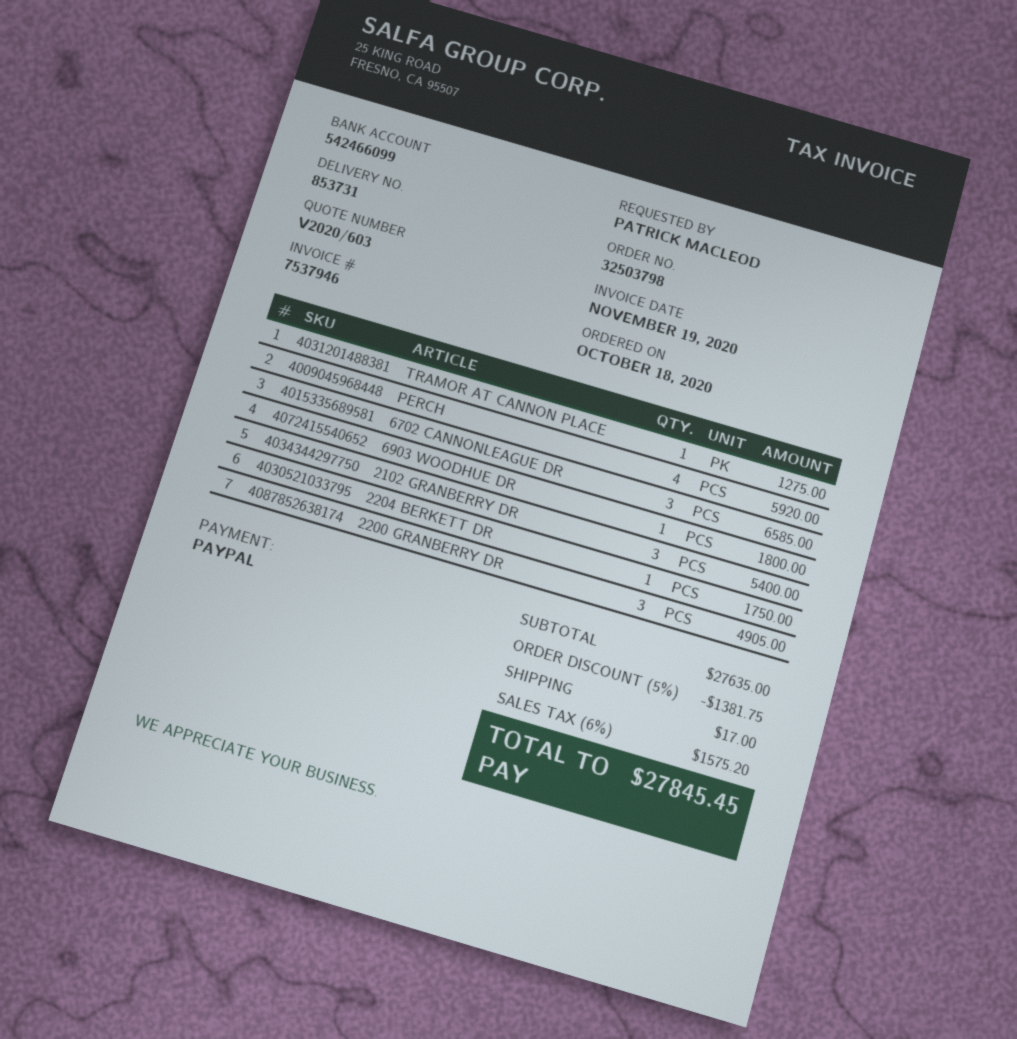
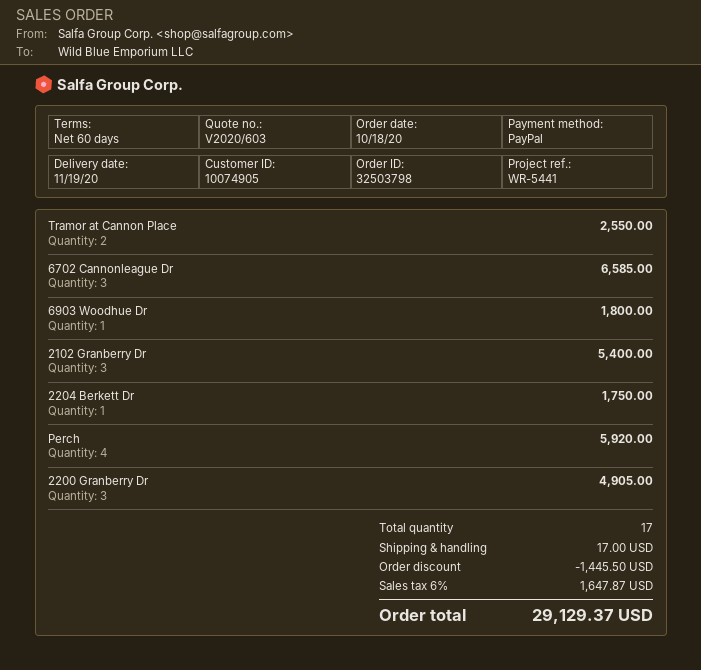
TRAMOR AT CANNON PLACE: 1 for 1275.00 -> 2 for 2550.00
discount: 1381.75 -> 1445.50
tax: 6% = 1575.20 -> 6% = 1647.87
total: 27845.45 -> 29129.37

